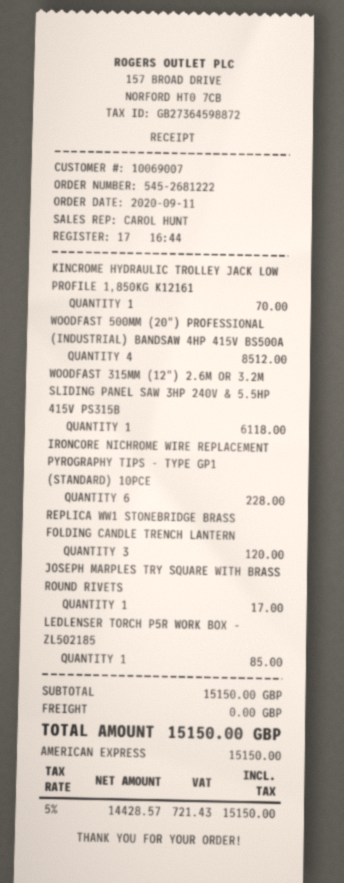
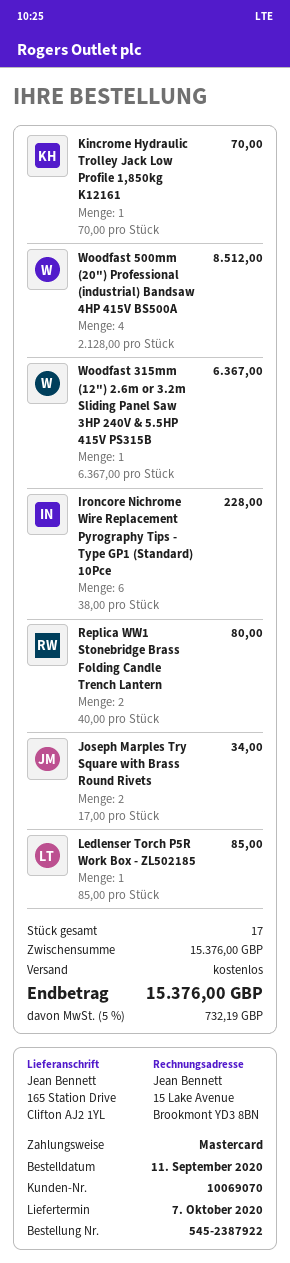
order number: 545-2681222 -> 545-2387922
customer number: 10069007 -> 10069070
payment method: American Express -> Mastercard
WOODFAST 315MM (12") 2.6M OR 3.2M SLIDING PANEL SAW 3HP 240V & 5.5HP 415V PS315B: 1 for 6118.00 -> 1 for 6367.00
REPLICA WW1 STONEBRIDGE BRASS FOLDING CANDLE TRENCH LANTERN: 3 for 120.00 -> 2 for 80.00
JOSEPH MARPLES TRY SQUARE WITH BRASS ROUND RIVETS: 1 for 17.00 -> 2 for 34.00
subtotal: 15150.00 -> 15376.00
tax: 5% = 721.43 -> 5% = 732.19
total: 15150.00 -> 15376.00

